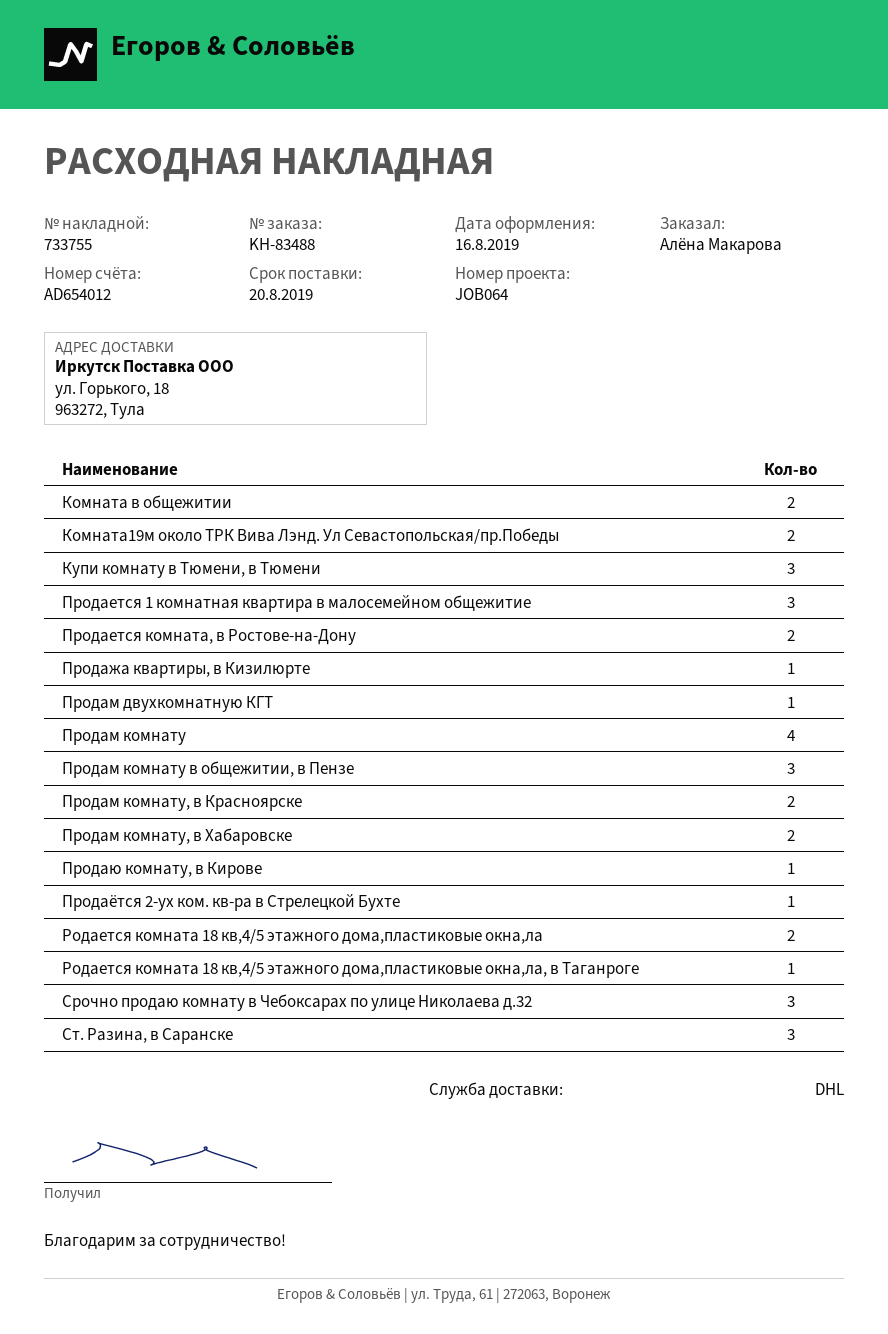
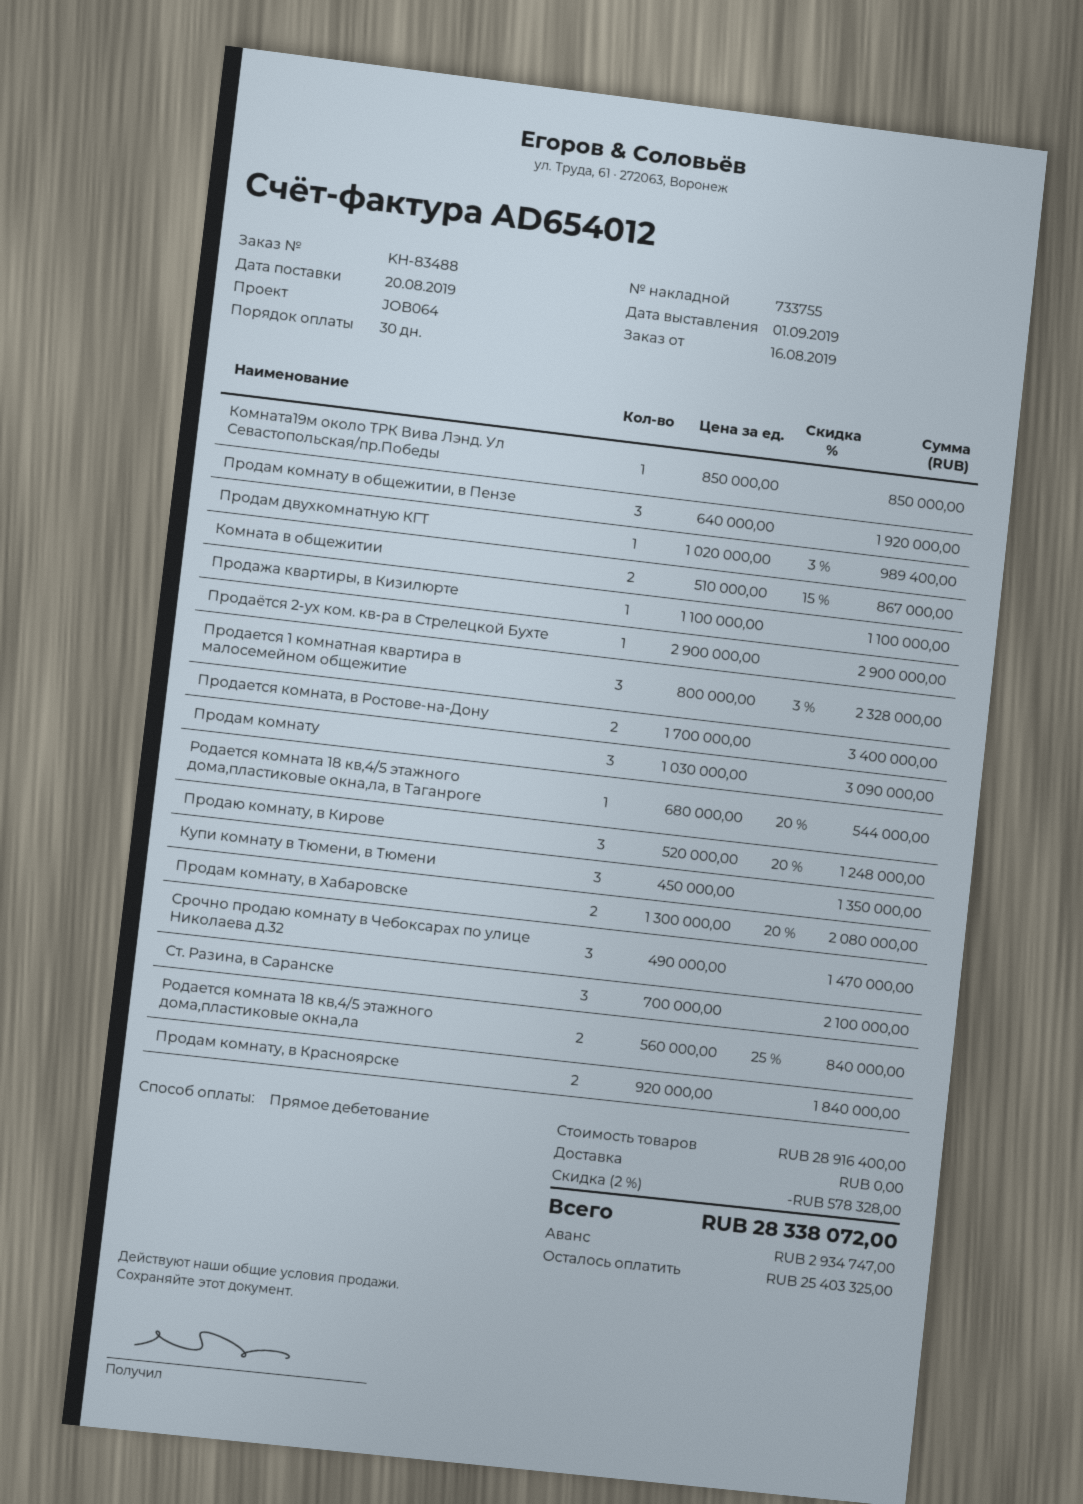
Комната19м около ТРК Вива Лэнд. Ул Севастопольская/пр.Победы: 2 -> 1
Продам комнату: 4 -> 3
Продаю комнату, в Кирове: 1 -> 3

